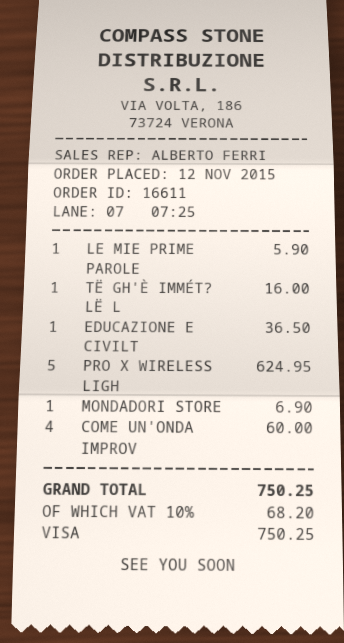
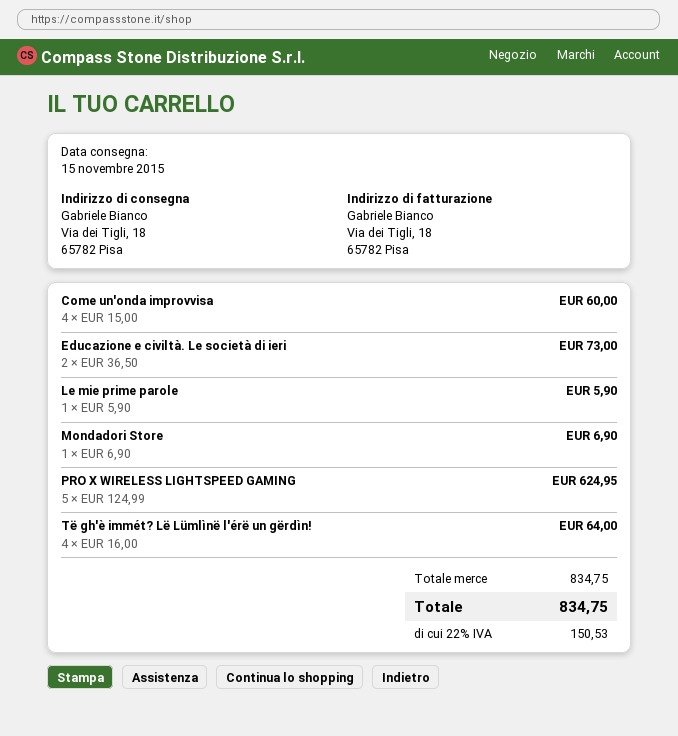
TË GH'È IMMÉT? LË L: 1 for 16.00 -> 4 for 64.00
EDUCAZIONE E CIVILT: 1 for 36.50 -> 2 for 73.00
tax: 10% = 68.20 -> 22% = 150.53
total: 750.25 -> 834.75

